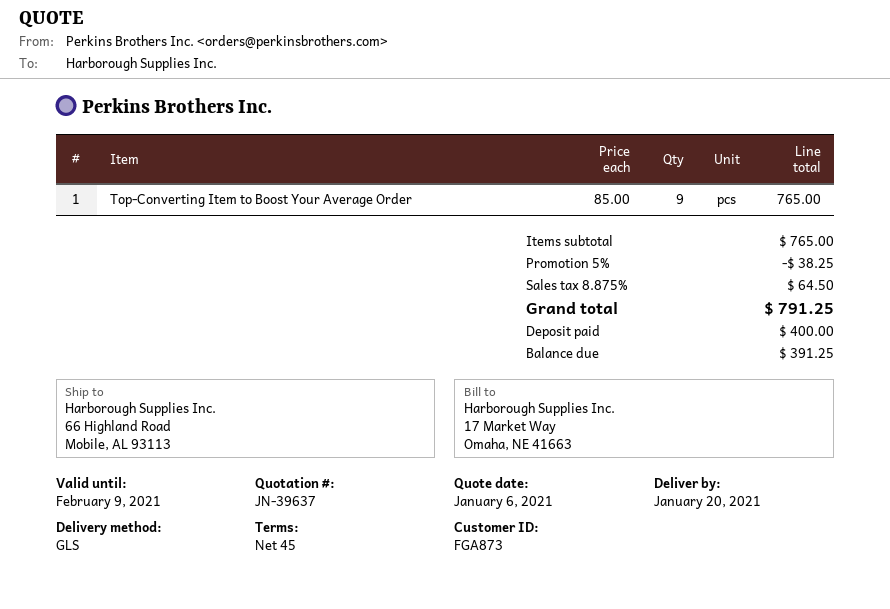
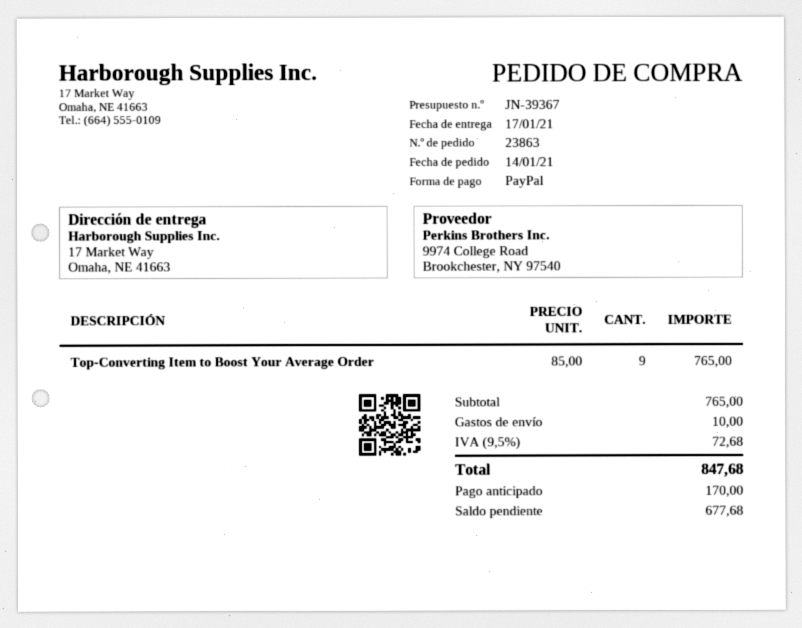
quote number: JN-39637 -> JN-39367
delivery date: 2021-01-20 -> 2021-01-17
ship to: 66 Highland Road, Mobile, AL 93113 -> 17 Market Way, Omaha, NE 41663
discount: 5% = 38.25 -> none
shipping: none -> 10.00
tax: 8.875% = 64.50 -> 9.5% = 72.68
total: 791.25 -> 847.68
deposit: 400.00 -> 170.00
balance: 391.25 -> 677.68

